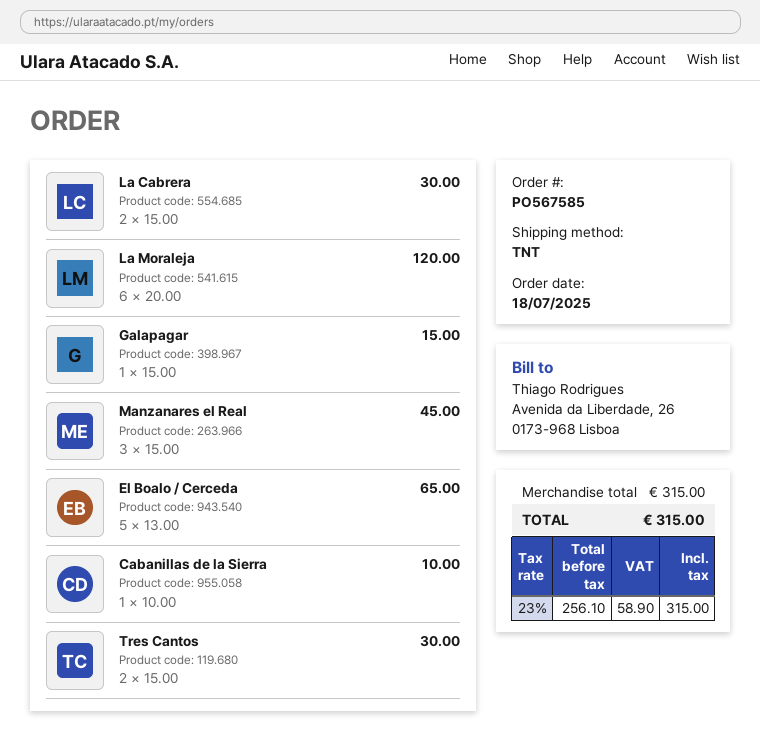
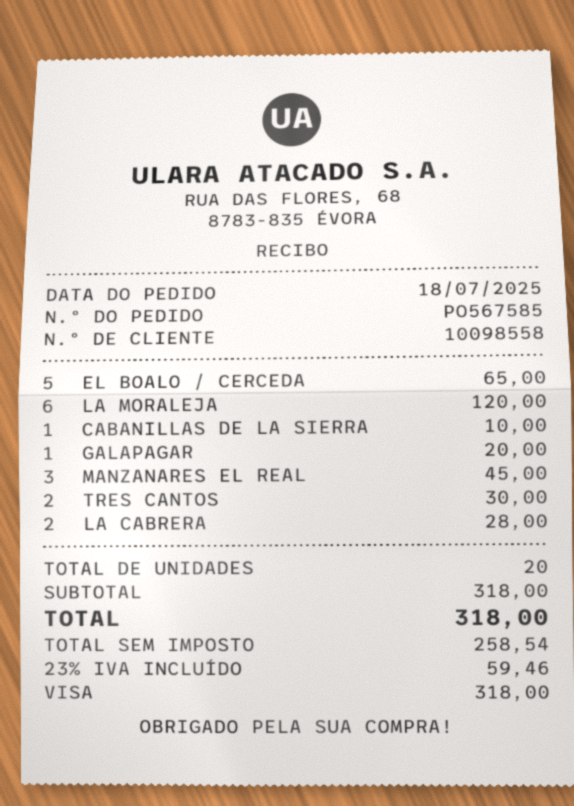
La Cabrera: 2 for 30.00 -> 2 for 28.00
Galapagar: 1 for 15.00 -> 1 for 20.00
subtotal: 315.00 -> 318.00
net: 256.10 -> 258.54
tax: 23% = 58.90 -> 23% = 59.46
total: 315.00 -> 318.00

